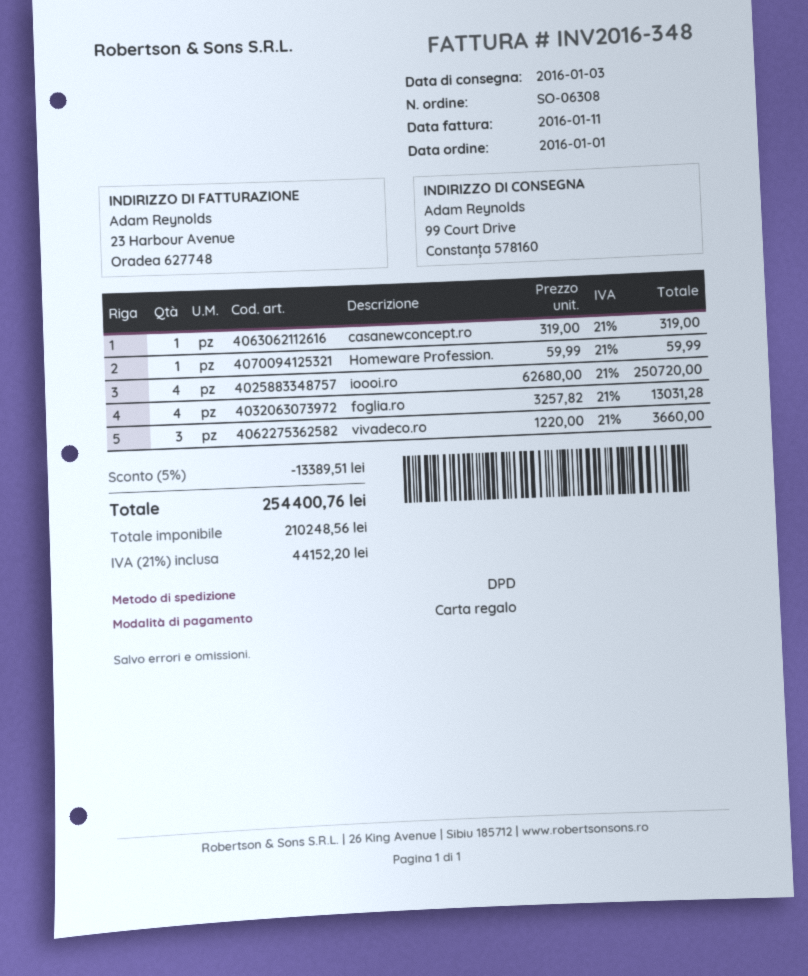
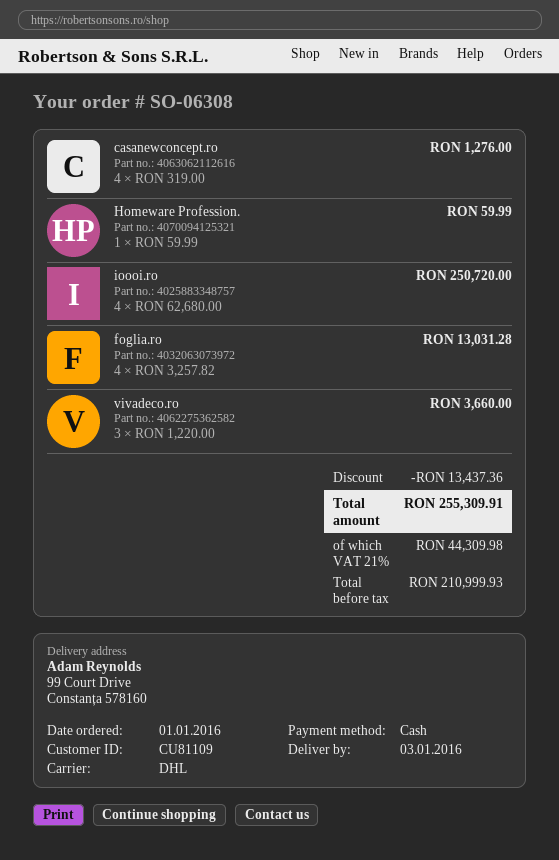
payment method: gift card -> cash
shipping method: DPD -> DHL
casanewconcept.ro: 1 x 319.00 = 319.00 -> 4 x 319.00 = 1276.00
discount: 13389.51 -> 13437.36
net: 210248.56 -> 210999.93
tax: 21% = 44152.20 -> 21% = 44309.98
total: 254400.76 -> 255309.91

